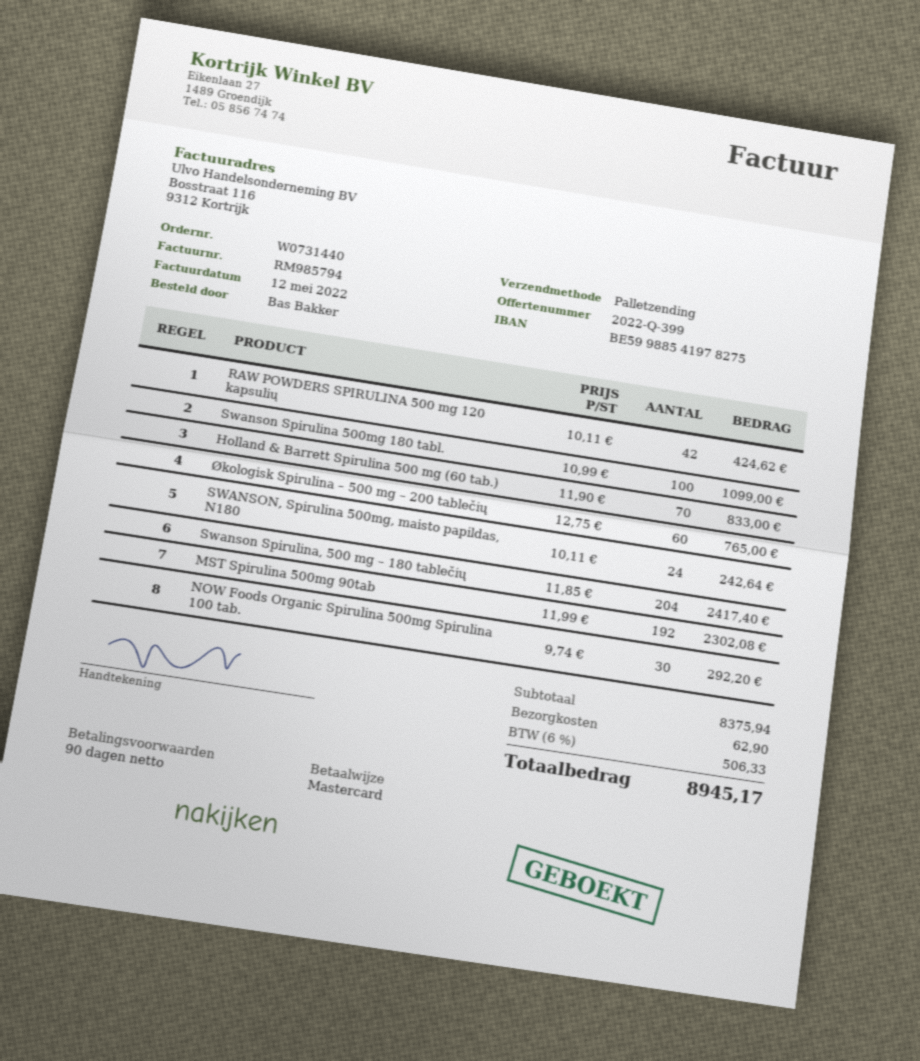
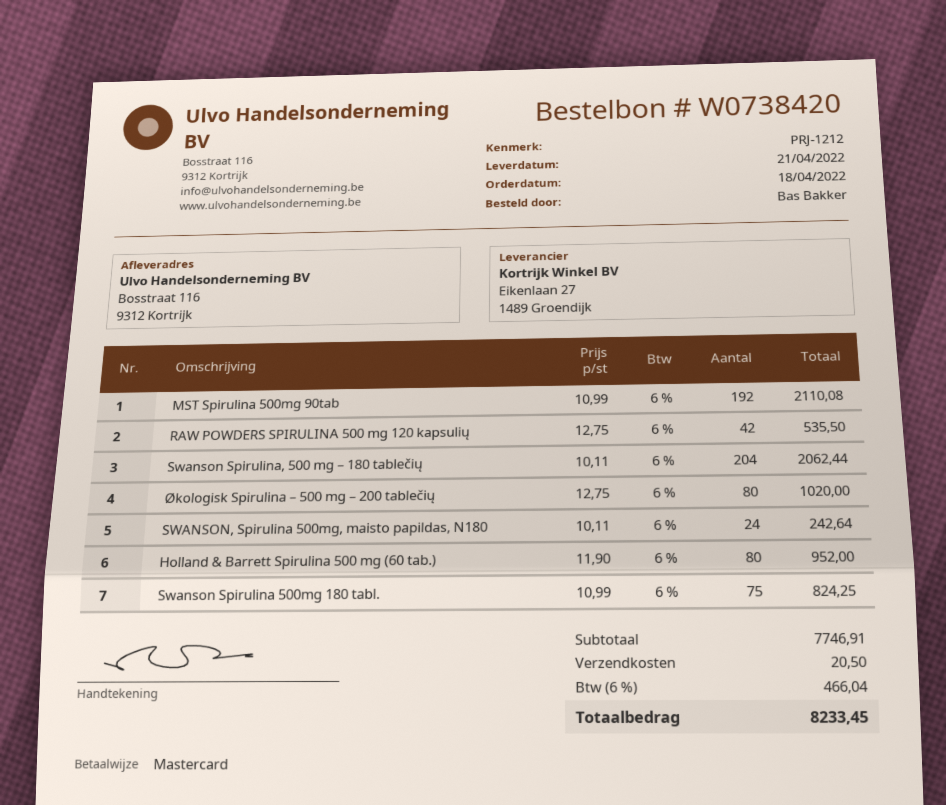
order number: W0731440 -> W0738420
RAW POWDERS SPIRULINA 500 mg 120 kapsulių: 42 x 10.11 = 424.62 -> 42 x 12.75 = 535.50
Swanson Spirulina 500mg 180 tabl.: 100 x 10.99 = 1099.00 -> 75 x 10.99 = 824.25
Holland & Barrett Spirulina 500 mg (60 tab.): 70 x 11.90 = 833.00 -> 80 x 11.90 = 952.00
Økologisk Spirulina – 500 mg – 200 tablečių: 60 x 12.75 = 765.00 -> 80 x 12.75 = 1020.00
Swanson Spirulina, 500 mg – 180 tablečių: 204 x 11.85 = 2417.40 -> 204 x 10.11 = 2062.44
MST Spirulina 500mg 90tab: 192 x 11.99 = 2302.08 -> 192 x 10.99 = 2110.08
NOW Foods Organic Spirulina 500mg Spirulina 100 tab.: 30 x 9.74 = 292.20 -> none
subtotal: 8375.94 -> 7746.91
shipping: 62.90 -> 20.50
tax: 6% = 506.33 -> 6% = 466.04
total: 8945.17 -> 8233.45

